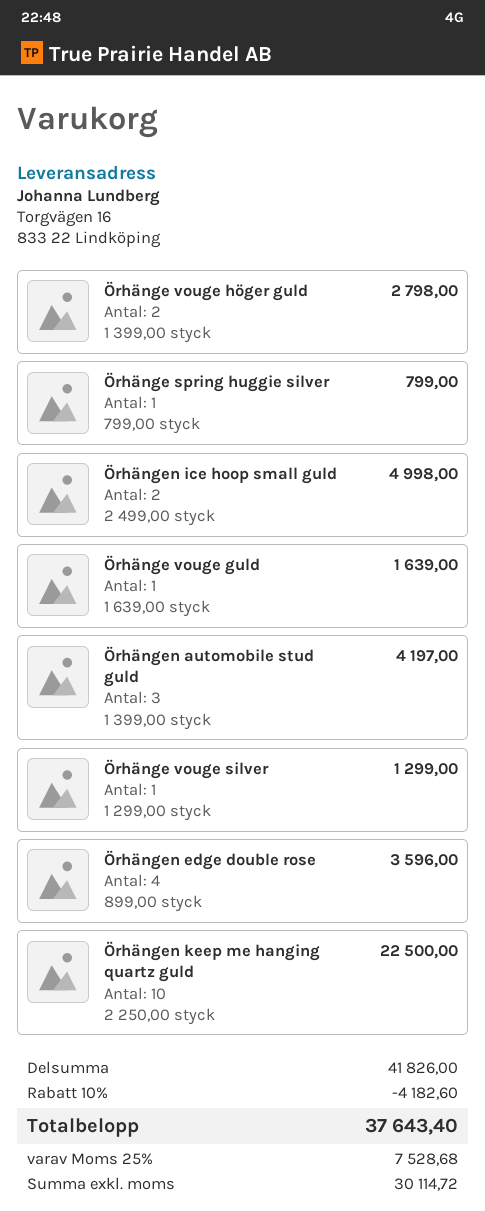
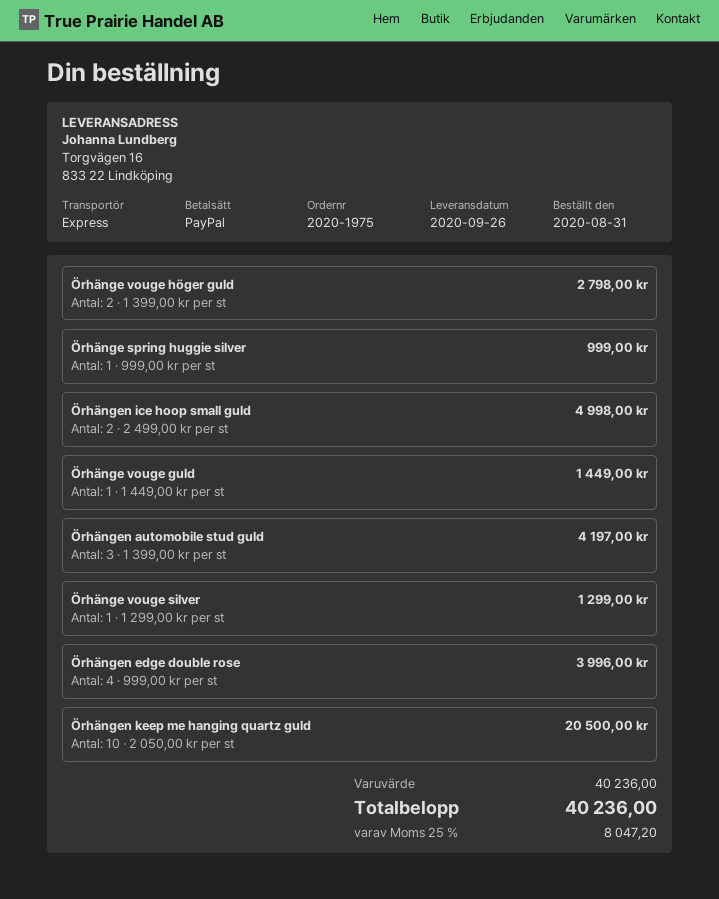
Örhänge spring huggie silver: 1 x 799.00 = 799.00 -> 1 x 999.00 = 999.00
Örhänge vouge guld: 1 x 1639.00 = 1639.00 -> 1 x 1449.00 = 1449.00
Örhängen edge double rose: 4 x 899.00 = 3596.00 -> 4 x 999.00 = 3996.00
Örhängen keep me hanging quartz guld: 10 x 2250.00 = 22500.00 -> 10 x 2050.00 = 20500.00
subtotal: 41826.00 -> 40236.00
discount: 10% = 4182.60 -> none
tax: 25% = 7528.68 -> 25% = 8047.20
total: 37643.40 -> 40236.00

